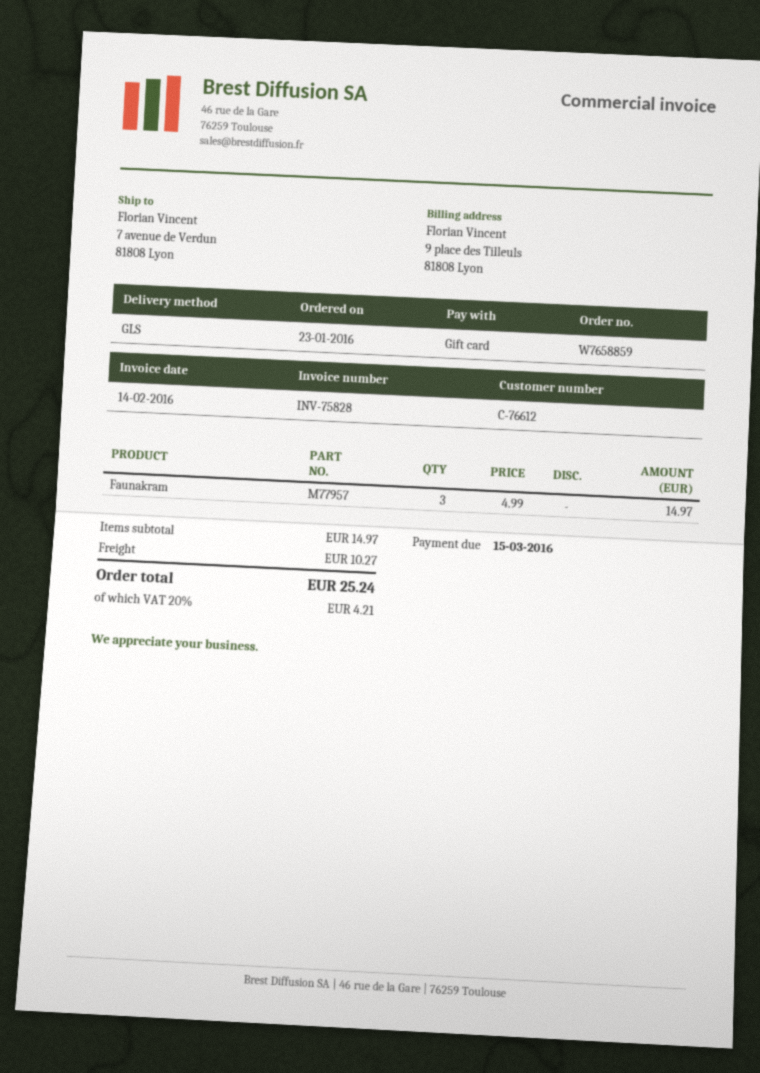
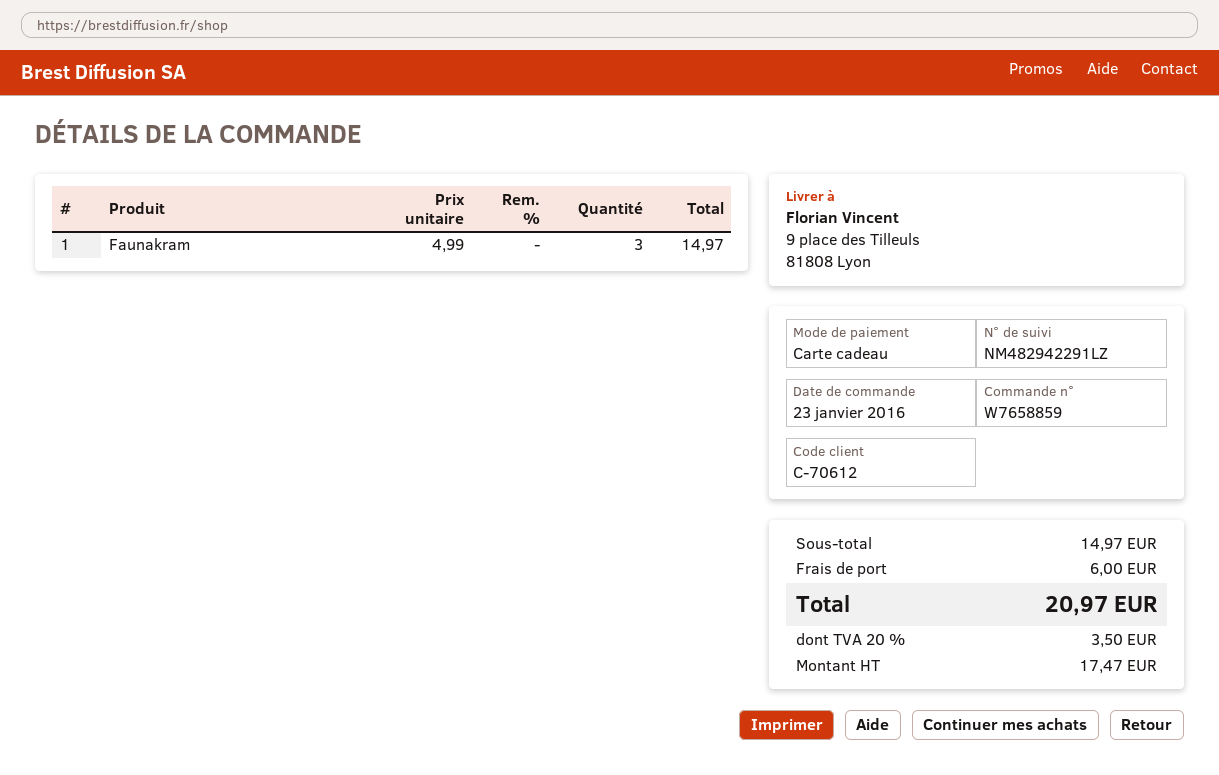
customer number: C-76612 -> C-70612
ship to: 7 avenue de Verdun, 81808 Lyon -> 9 place des Tilleuls, 81808 Lyon
shipping: 10.27 -> 6.00
tax: 20% = 4.21 -> 20% = 3.50
total: 25.24 -> 20.97

